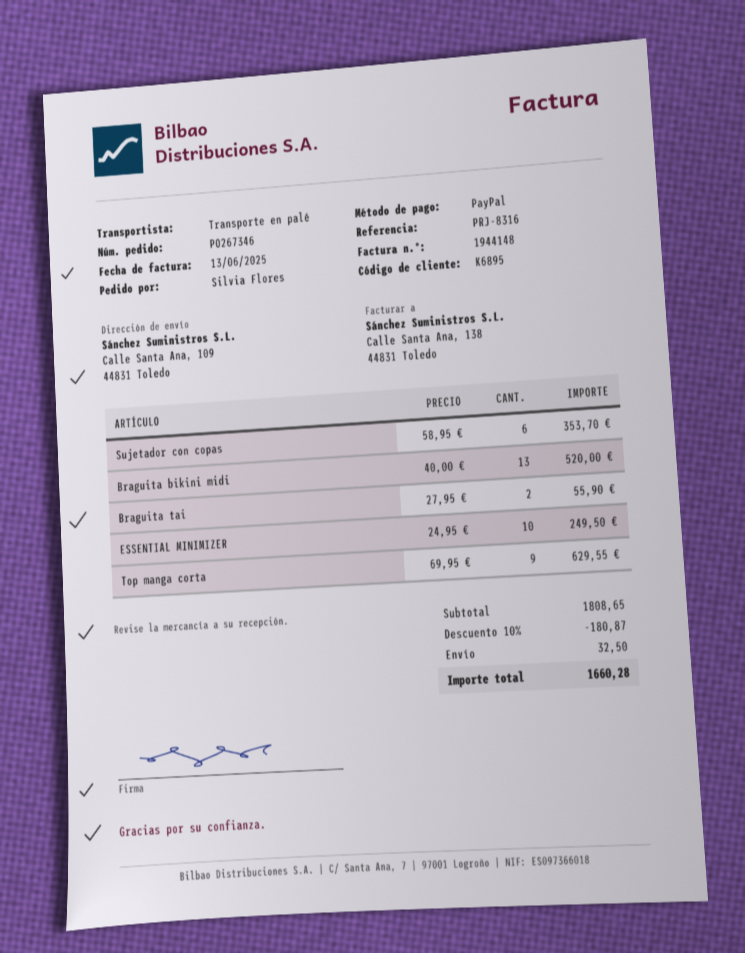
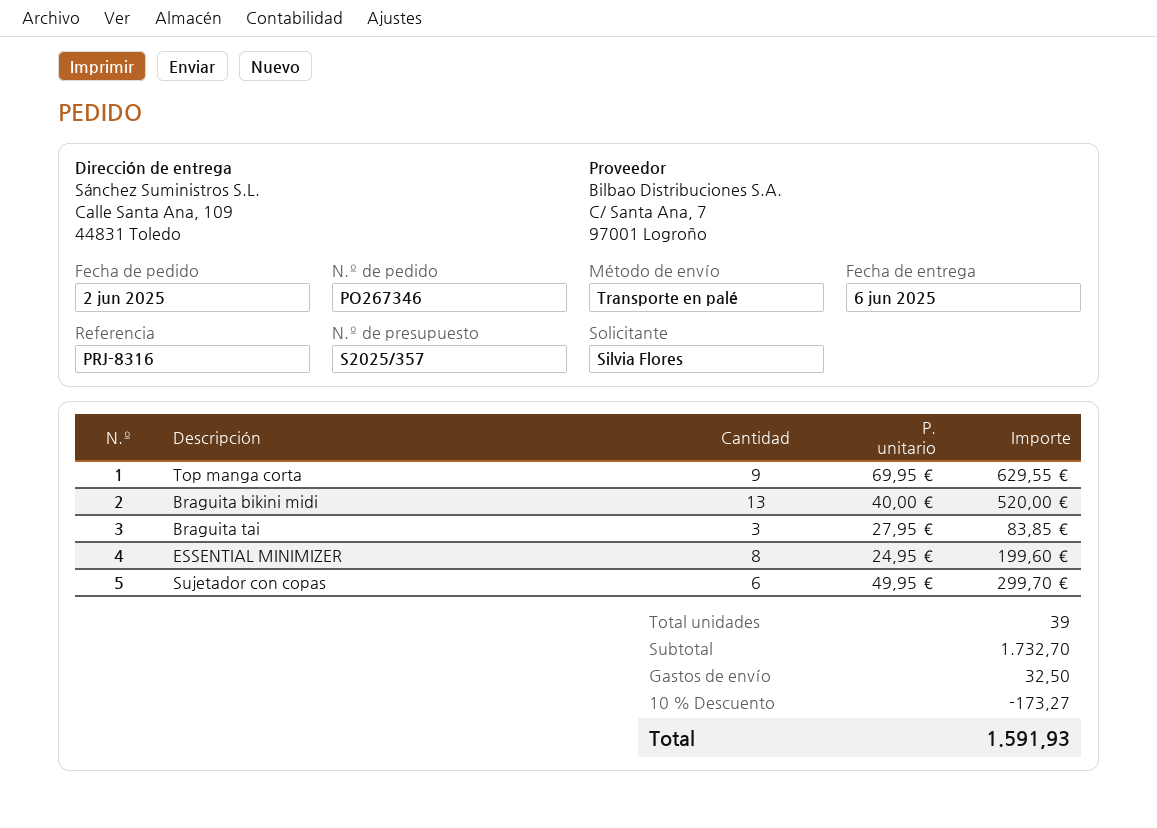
Sujetador con copas: 6 x 58.95 = 353.70 -> 6 x 49.95 = 299.70
Braguita tai: 2 x 27.95 = 55.90 -> 3 x 27.95 = 83.85
ESSENTIAL MINIMIZER: 10 x 24.95 = 249.50 -> 8 x 24.95 = 199.60
subtotal: 1808.65 -> 1732.70
discount: 10% = 180.87 -> 10% = 173.27
total: 1660.28 -> 1591.93

